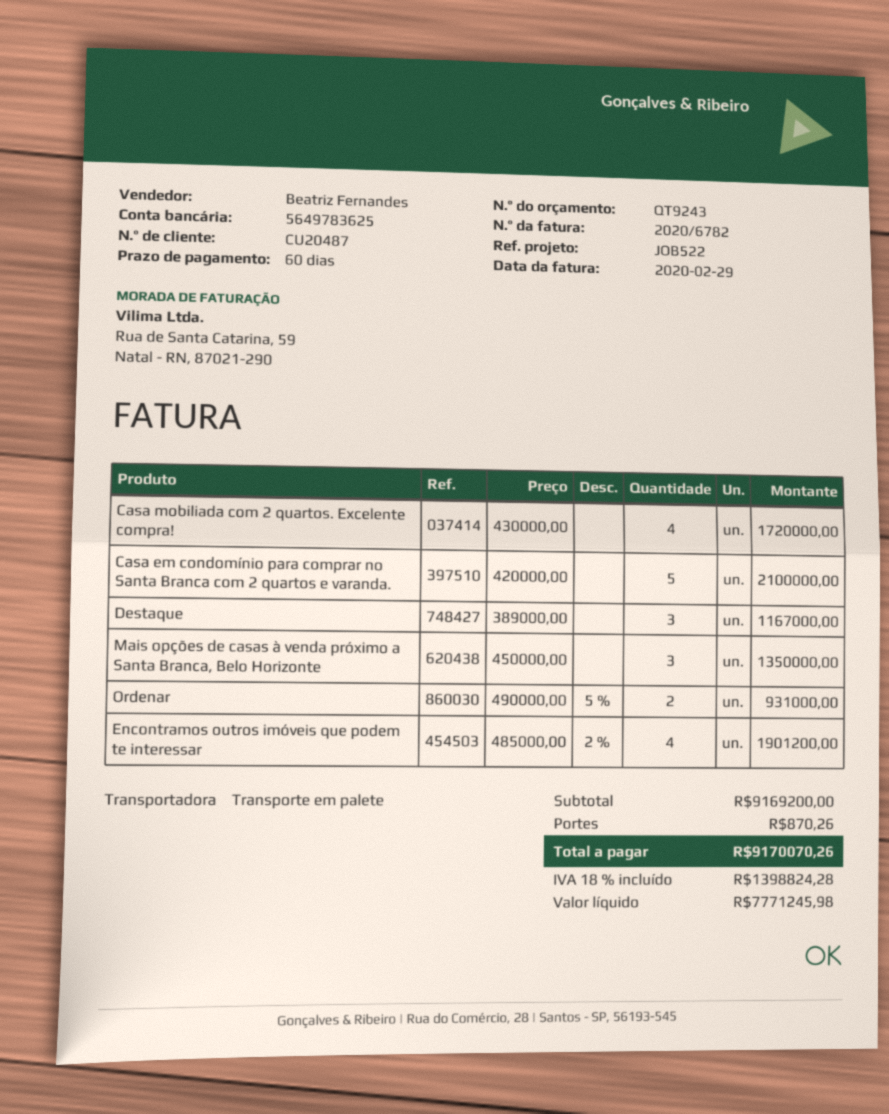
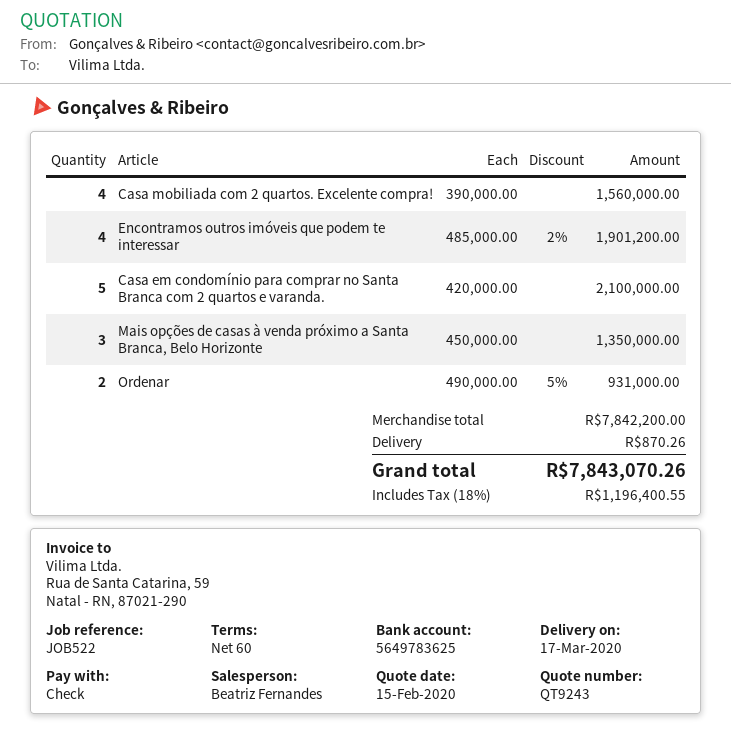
Casa mobiliada com 2 quartos. Excelente compra!: 4 x 430000.00 = 1720000.00 -> 4 x 390000.00 = 1560000.00
Destaque: 3 x 389000.00 = 1167000.00 -> none
subtotal: 9169200.00 -> 7842200.00
tax: 18% = 1398824.28 -> 18% = 1196400.55
total: 9170070.26 -> 7843070.26

